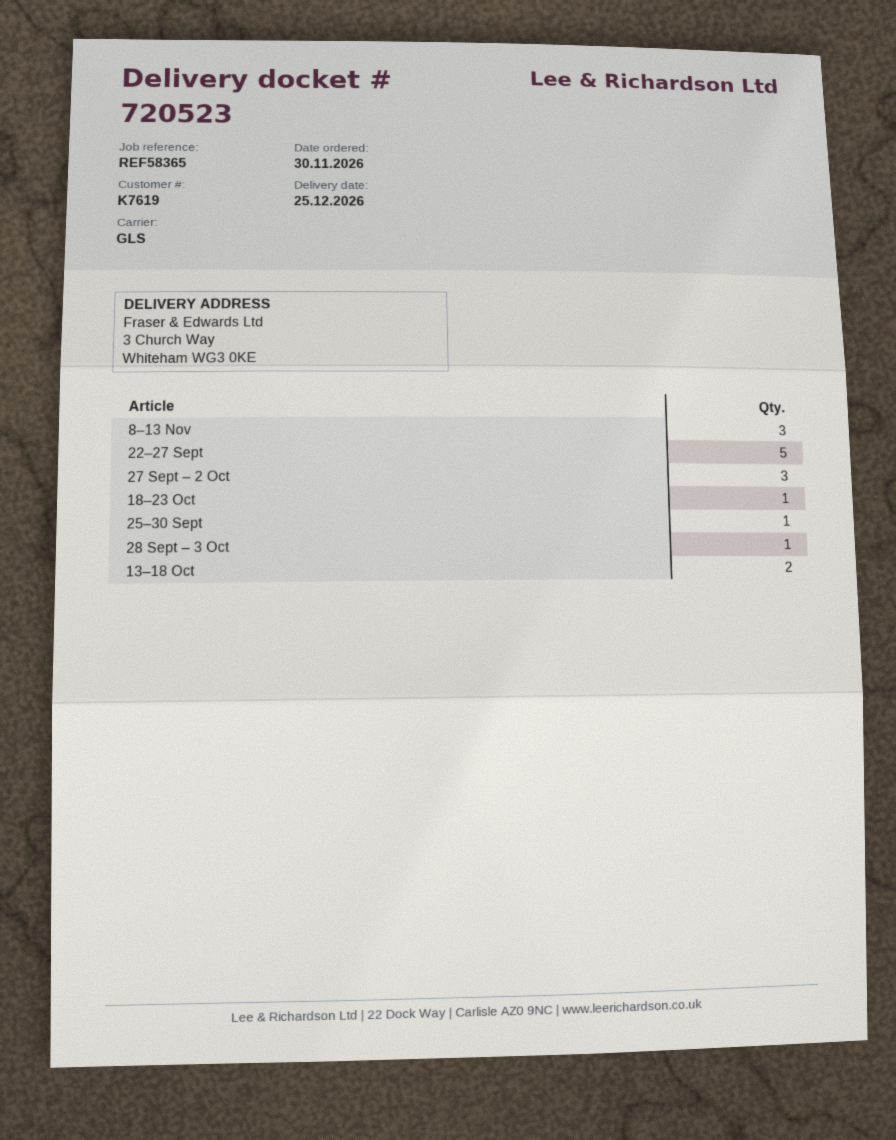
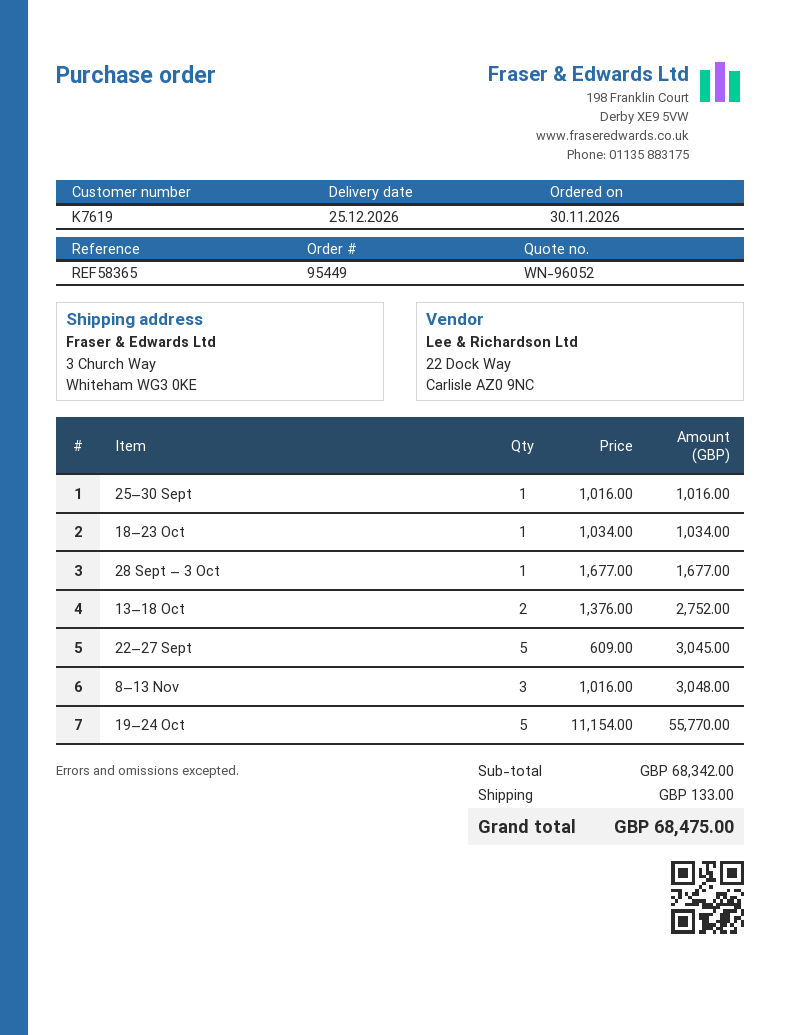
27 Sept – 2 Oct: 3 -> none
19–24 Oct: none -> 5

